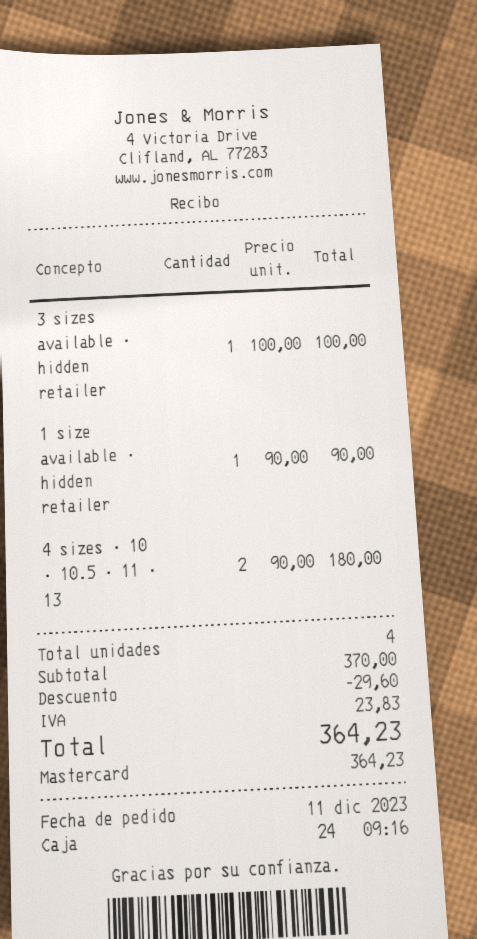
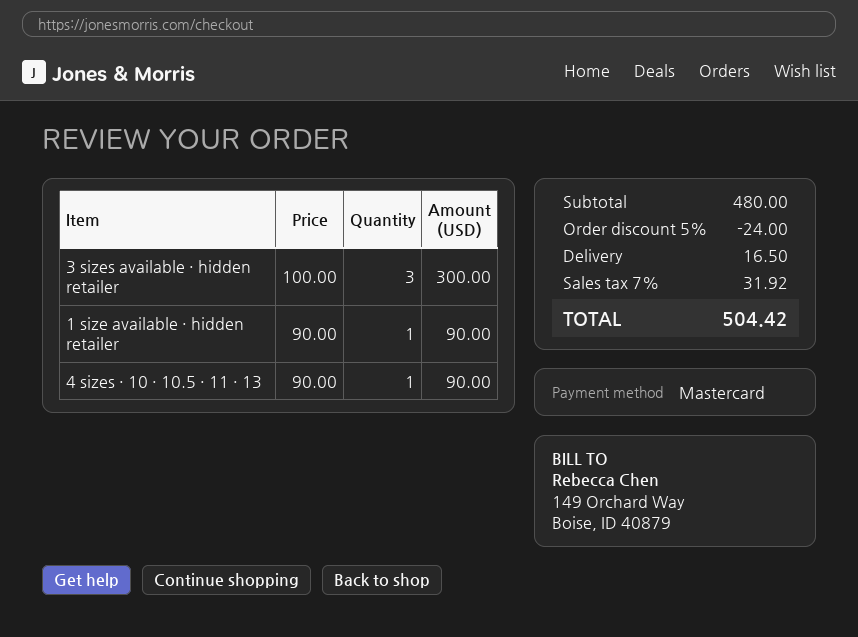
3 sizes available · hidden retailer: 1 x 100.00 = 100.00 -> 3 x 100.00 = 300.00
4 sizes · 10 · 10.5 · 11 · 13: 2 x 90.00 = 180.00 -> 1 x 90.00 = 90.00
subtotal: 370.00 -> 480.00
discount: 29.60 -> 24.00
shipping: none -> 16.50
tax: 23.83 -> 31.92
total: 364.23 -> 504.42

